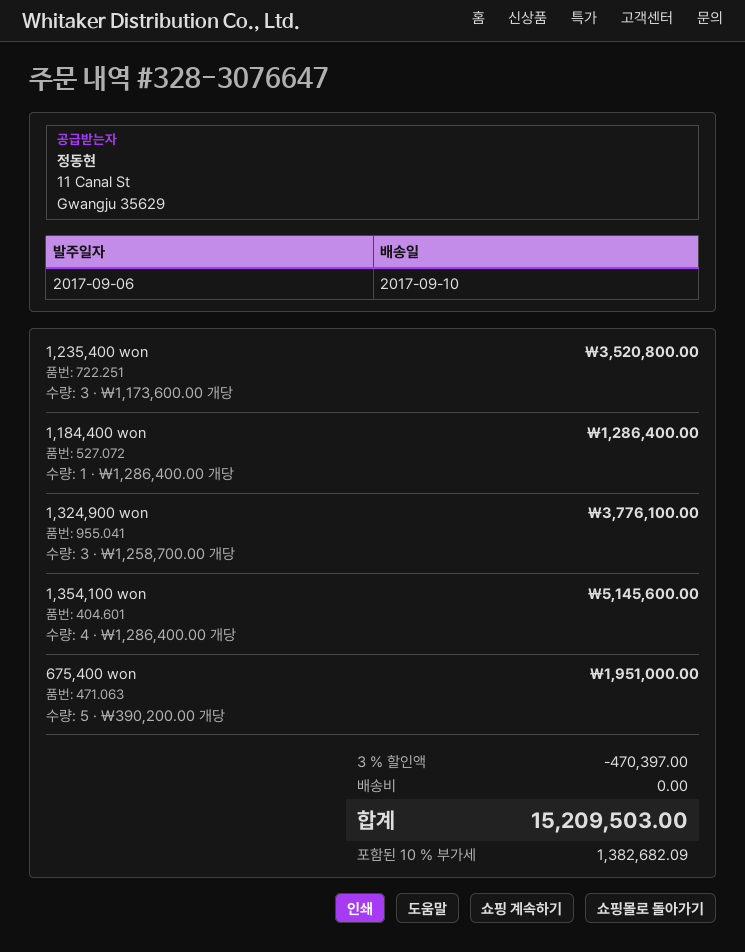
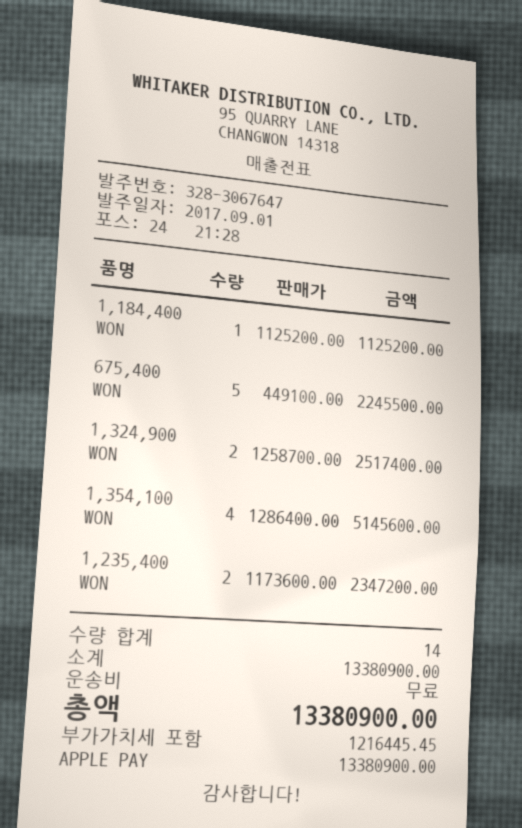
order number: 328-3076647 -> 328-3067647
order date: 2017-09-06 -> 2017-09-01
1,235,400 won: 3 x 1173600.00 = 3520800.00 -> 2 x 1173600.00 = 2347200.00
1,184,400 won: 1 x 1286400.00 = 1286400.00 -> 1 x 1125200.00 = 1125200.00
1,324,900 won: 3 x 1258700.00 = 3776100.00 -> 2 x 1258700.00 = 2517400.00
675,400 won: 5 x 390200.00 = 1951000.00 -> 5 x 449100.00 = 2245500.00
discount: 3% = 470397.00 -> none
tax: 1382682.09 -> 1216445.45
total: 15209503.00 -> 13380900.00

